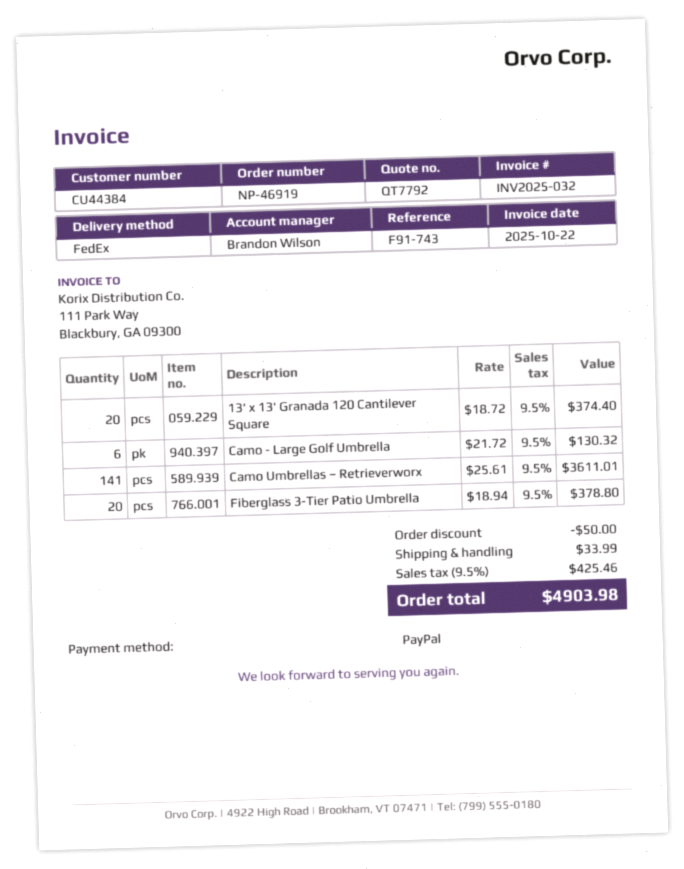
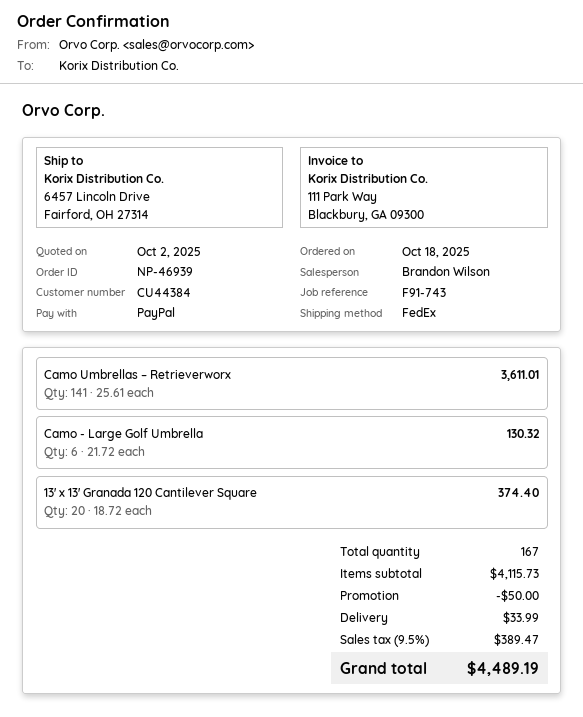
order number: NP-46919 -> NP-46939
Fiberglass 3-Tier Patio Umbrella: 20 x 18.94 = 378.80 -> none
tax: 9.5% = 425.46 -> 9.5% = 389.47
total: 4903.98 -> 4489.19

